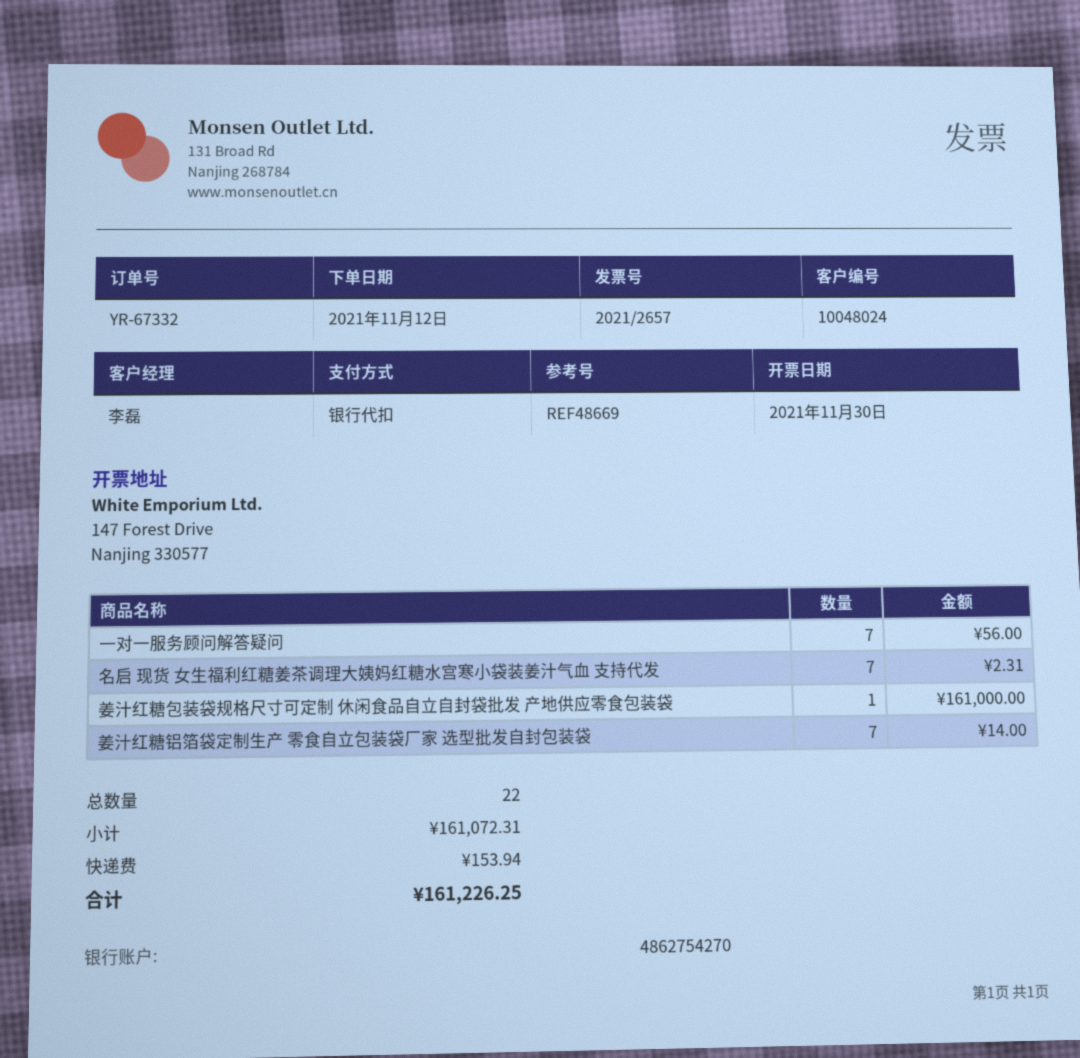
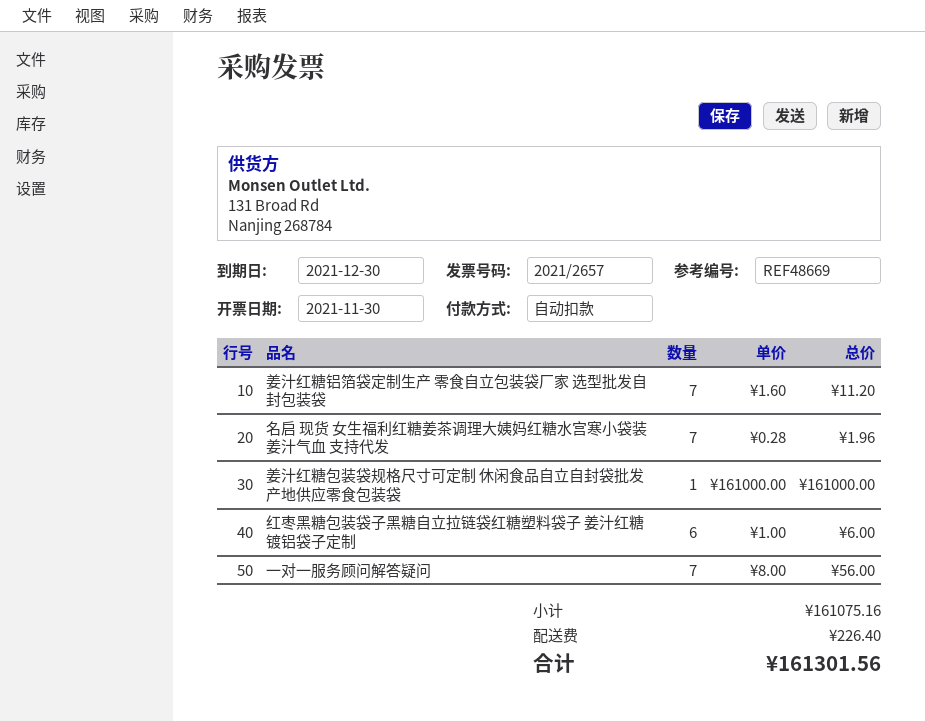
名启 现货 女生福利红糖姜茶调理大姨妈红糖水宫寒小袋装姜汁气血 支持代发: 7 for 2.31 -> 7 for 1.96
姜汁红糖铝箔袋定制生产 零食自立包装袋厂家 选型批发自封包装袋: 7 for 14.00 -> 7 for 11.20
红枣黑糖包装袋子黑糖自立拉链袋红糖塑料袋子 姜汁红糖镀铝袋子定制: none -> 6 for 6.00
subtotal: 161072.31 -> 161075.16
shipping: 153.94 -> 226.40
total: 161226.25 -> 161301.56

